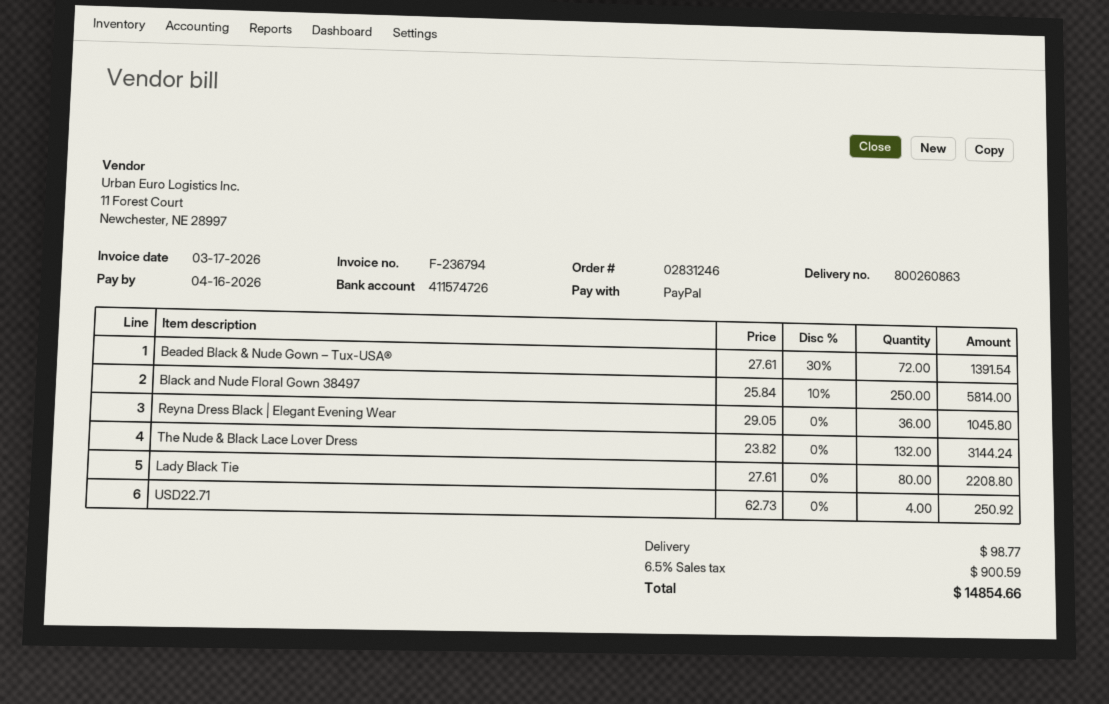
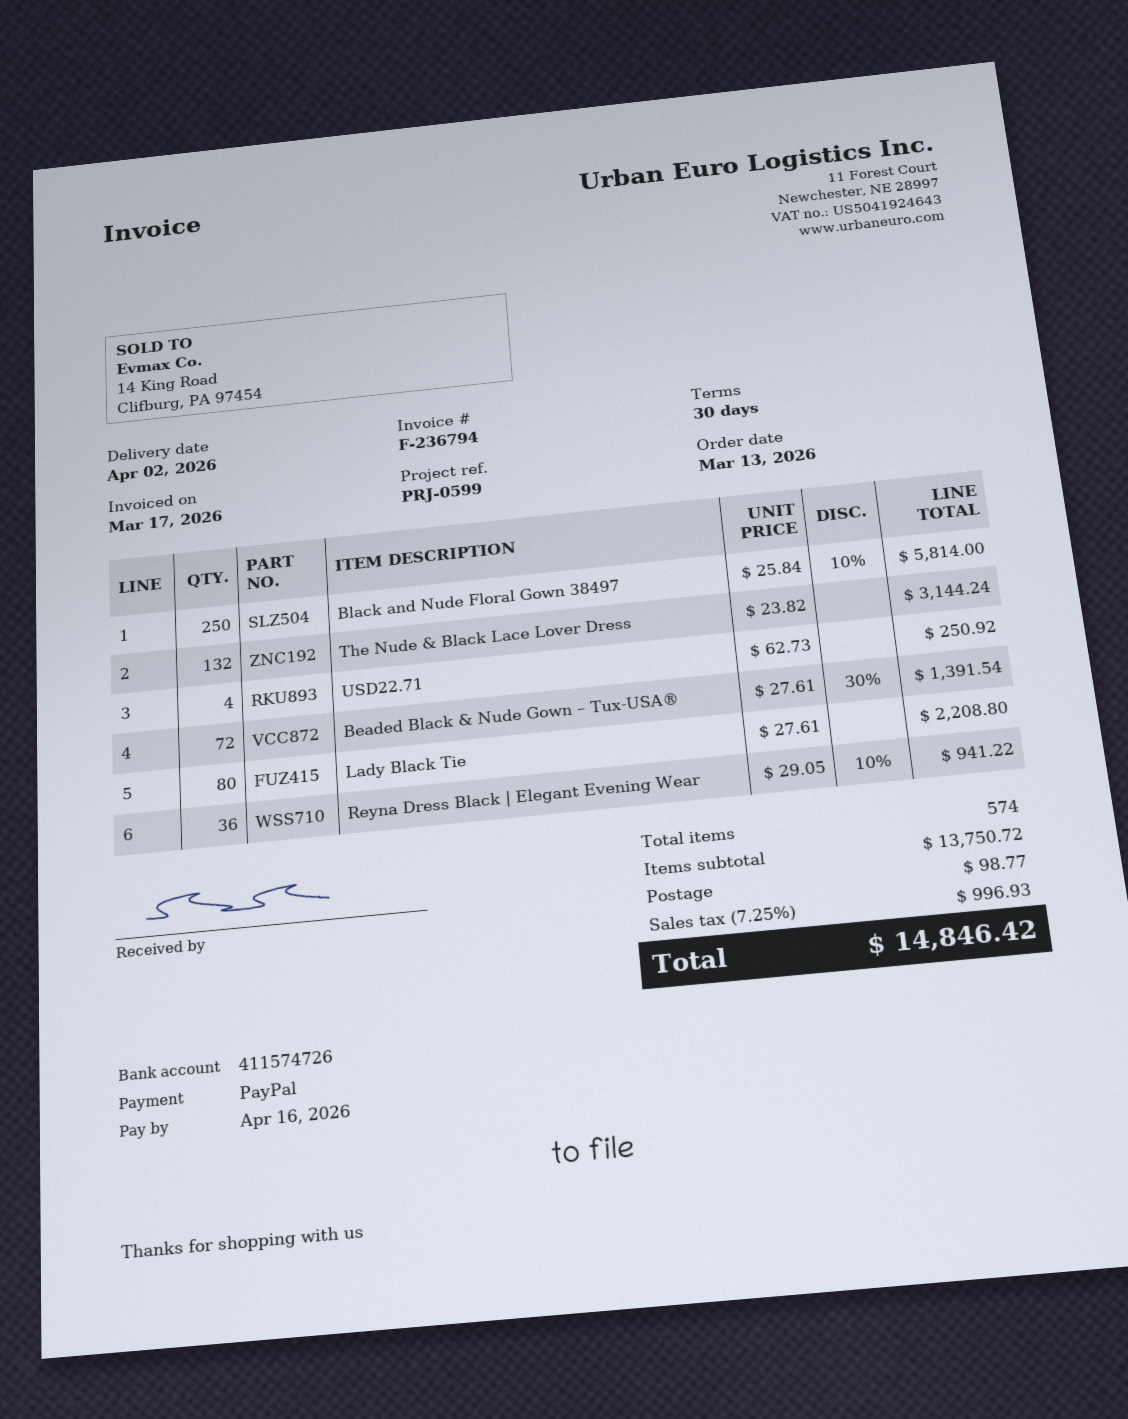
Reyna Dress Black | Elegant Evening Wear: 36 x 29.05 = 1045.80 -> 36 x 29.05 - 10% = 941.22
tax: 6.5% = 900.59 -> 7.25% = 996.93
total: 14854.66 -> 14846.42

